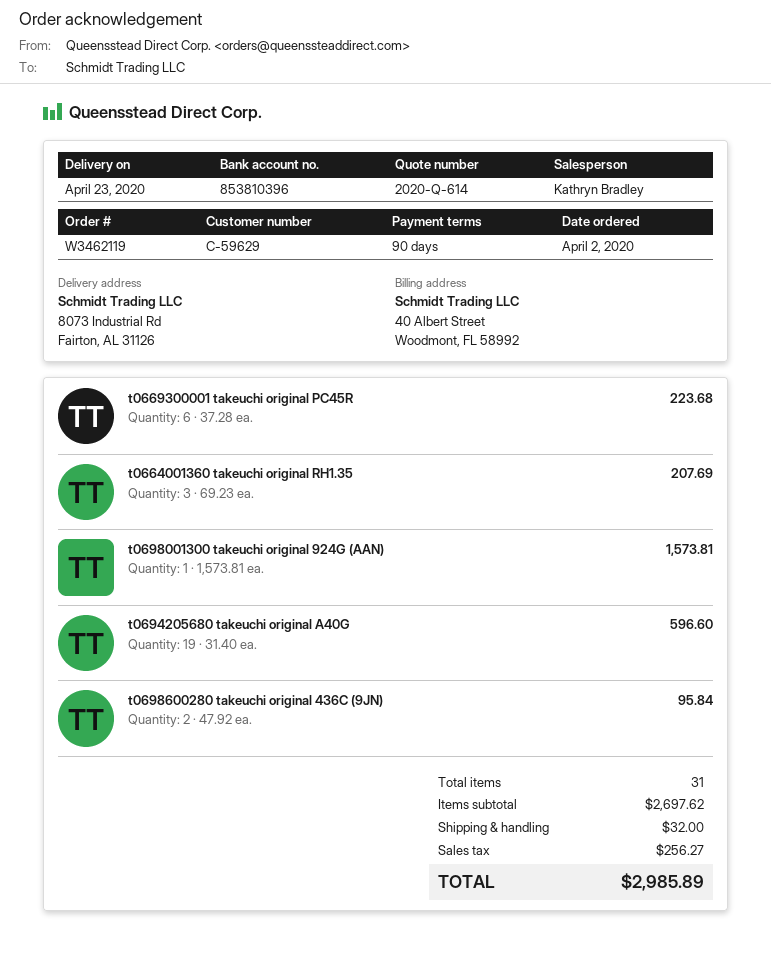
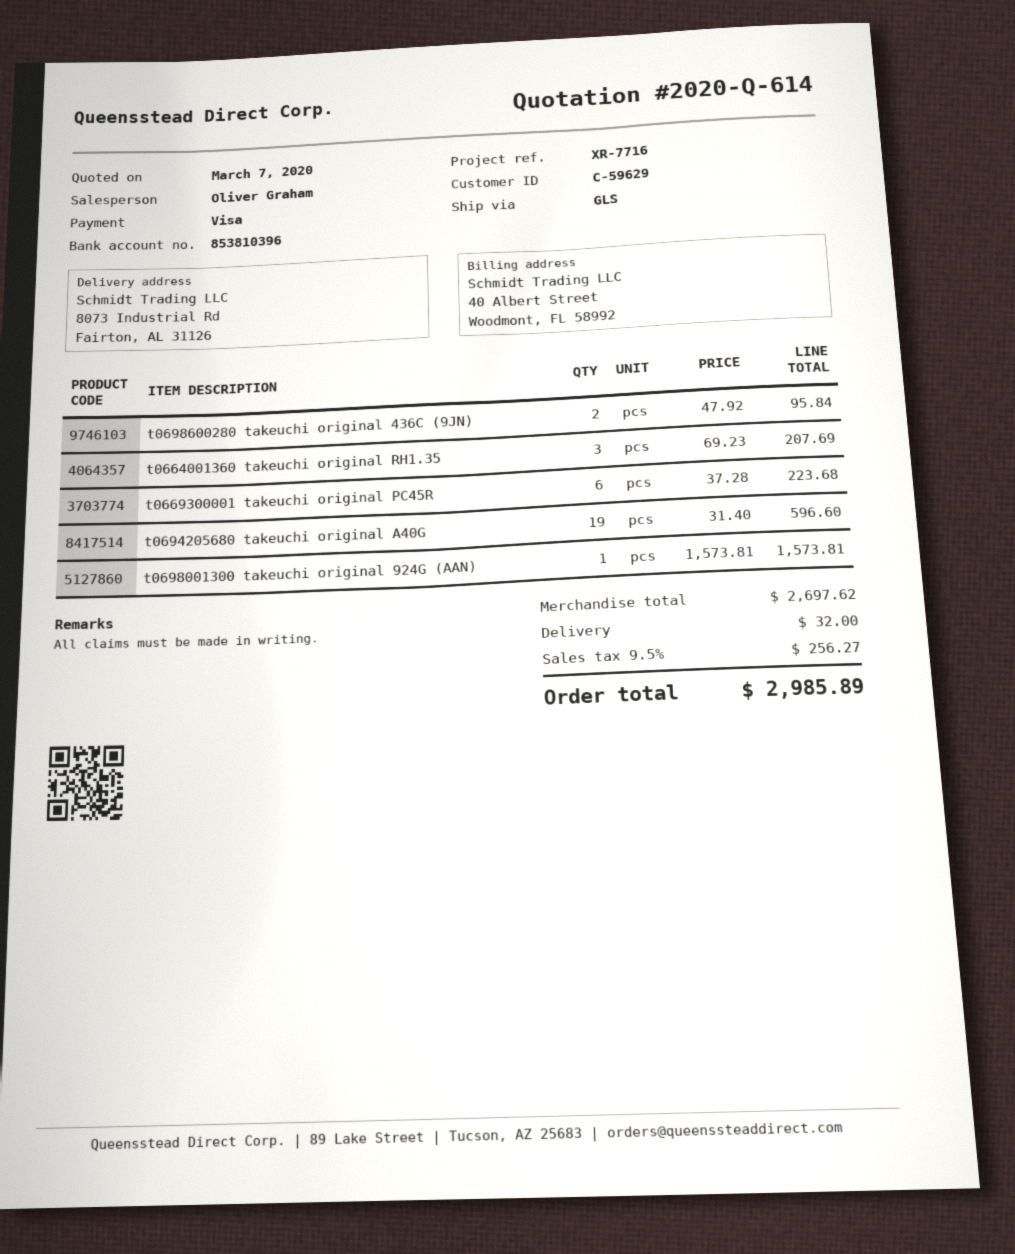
sales rep: Kathryn Bradley -> Oliver Graham

